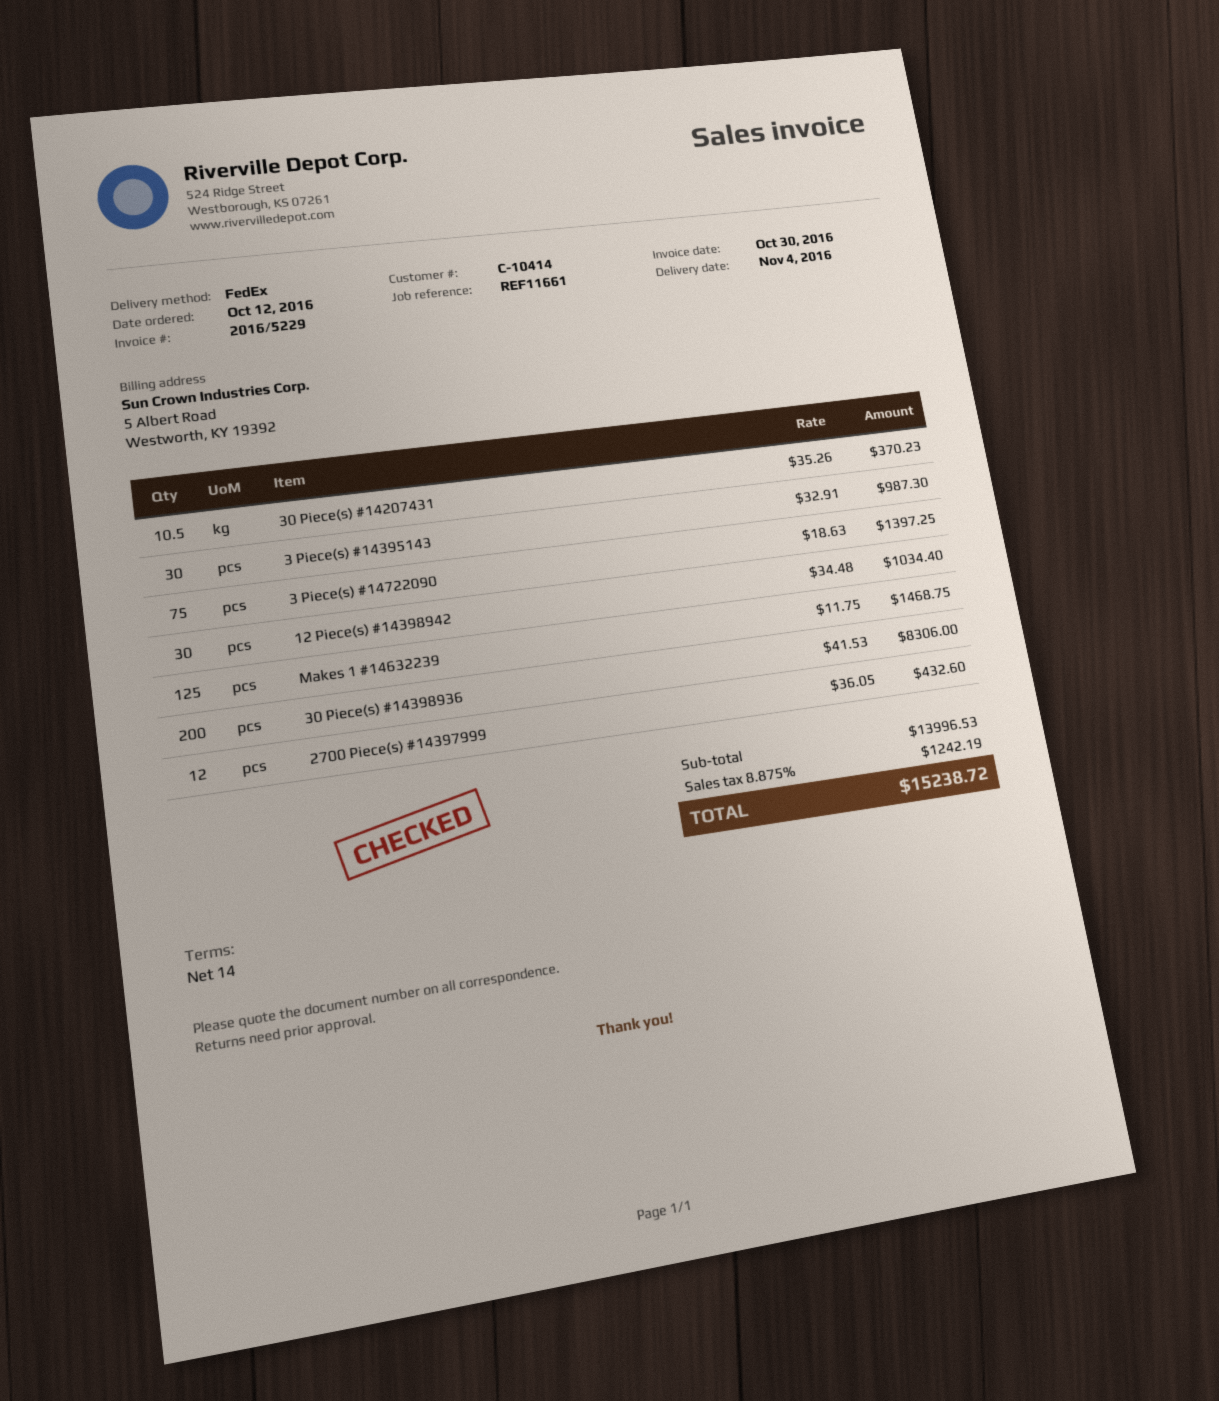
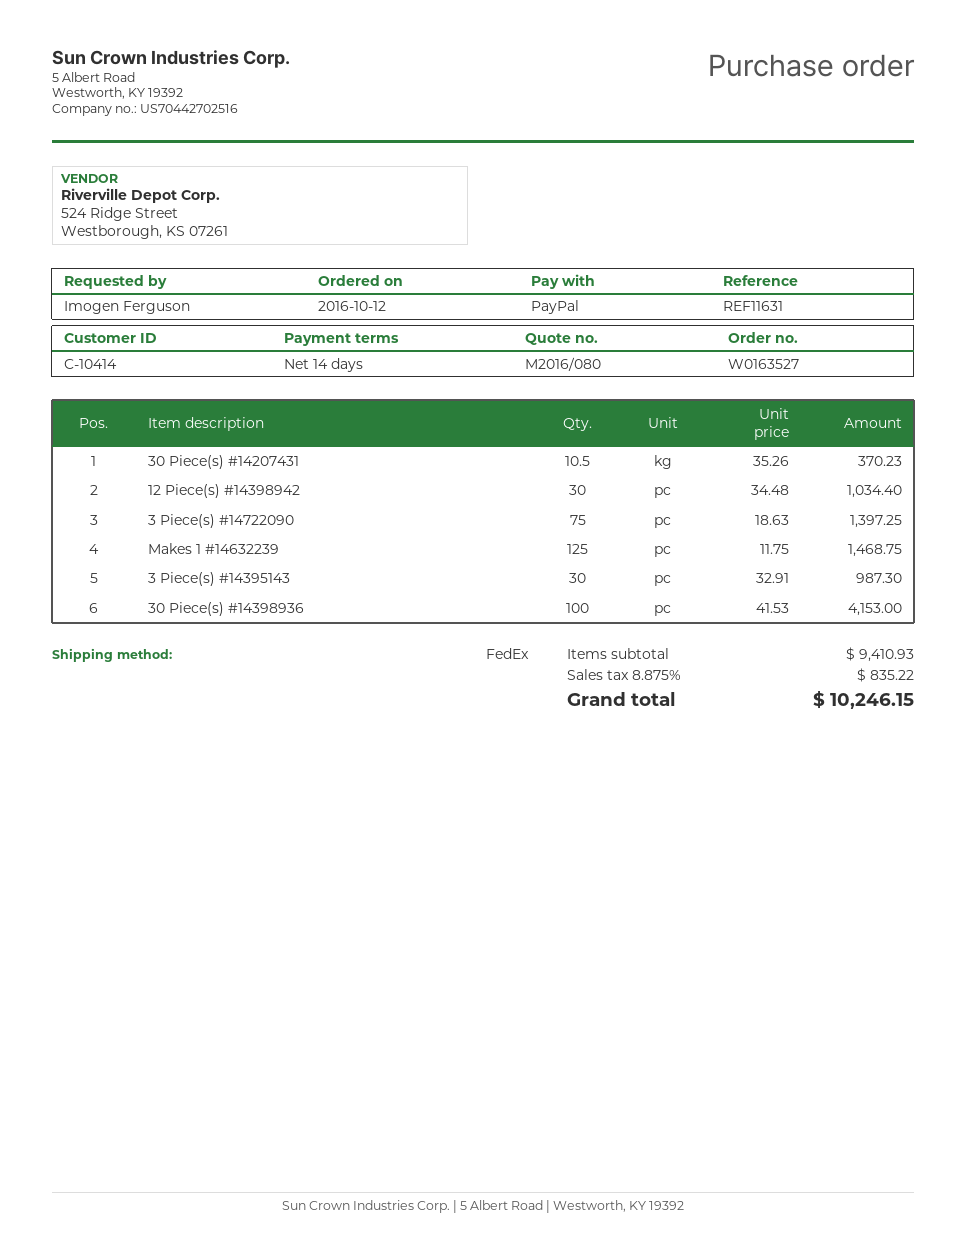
reference: REF11661 -> REF11631
30 Piece(s) #14398936: 200 x 41.53 = 8306.00 -> 100 x 41.53 = 4153.00
2700 Piece(s) #14397999: 12 x 36.05 = 432.60 -> none
subtotal: 13996.53 -> 9410.93
tax: 8.875% = 1242.19 -> 8.875% = 835.22
total: 15238.72 -> 10246.15

